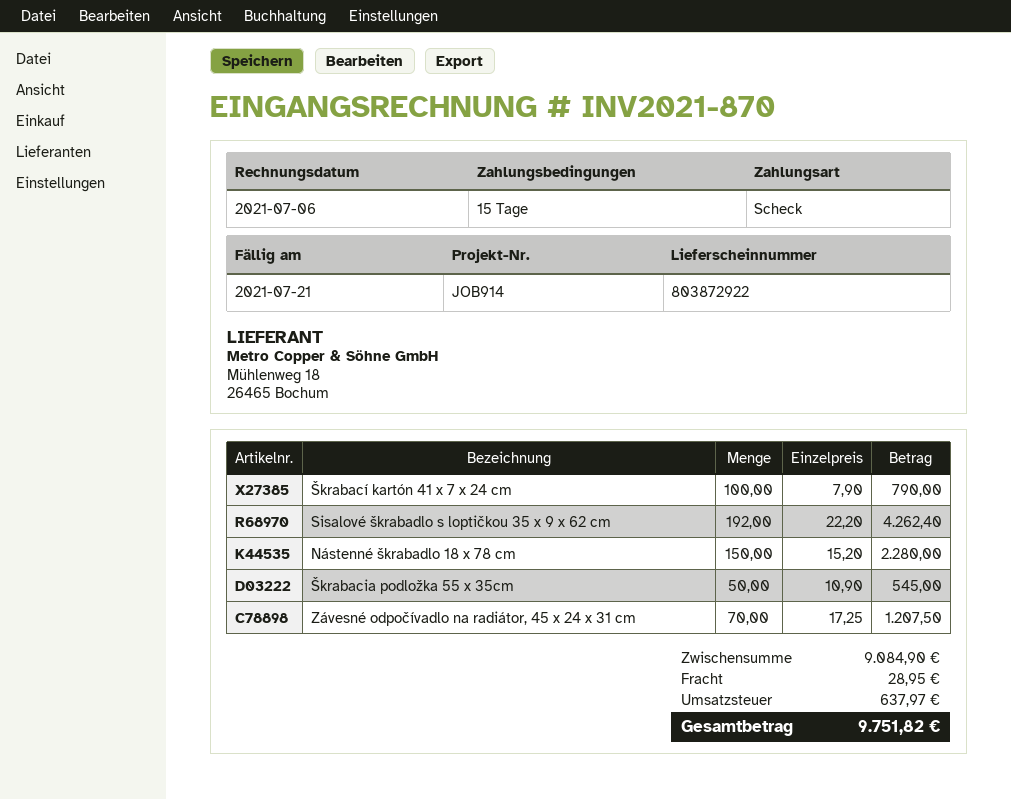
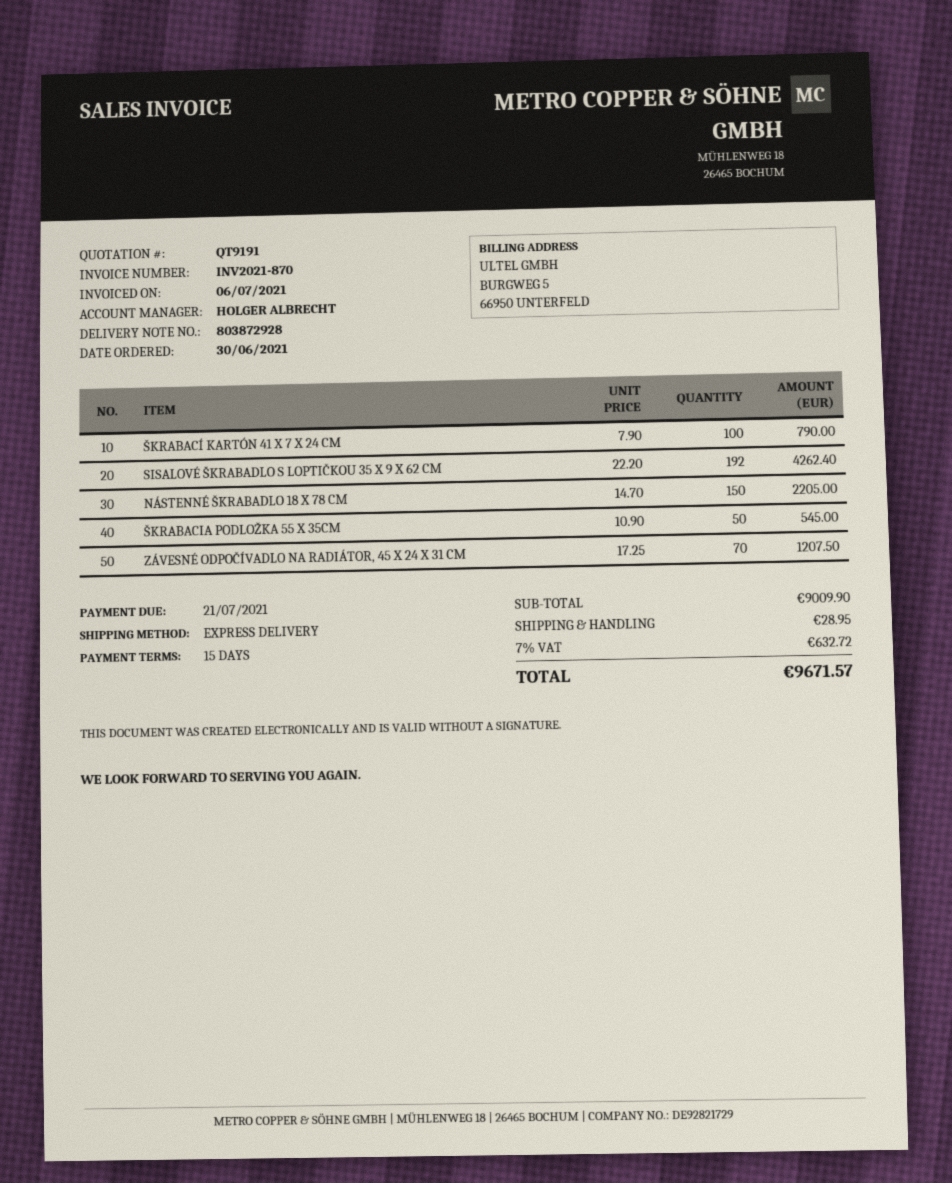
delivery note number: 803872922 -> 803872928
Nástenné škrabadlo 18 x 78 cm: 150 x 15.20 = 2280.00 -> 150 x 14.70 = 2205.00
subtotal: 9084.90 -> 9009.90
tax: 637.97 -> 632.72
total: 9751.82 -> 9671.57

